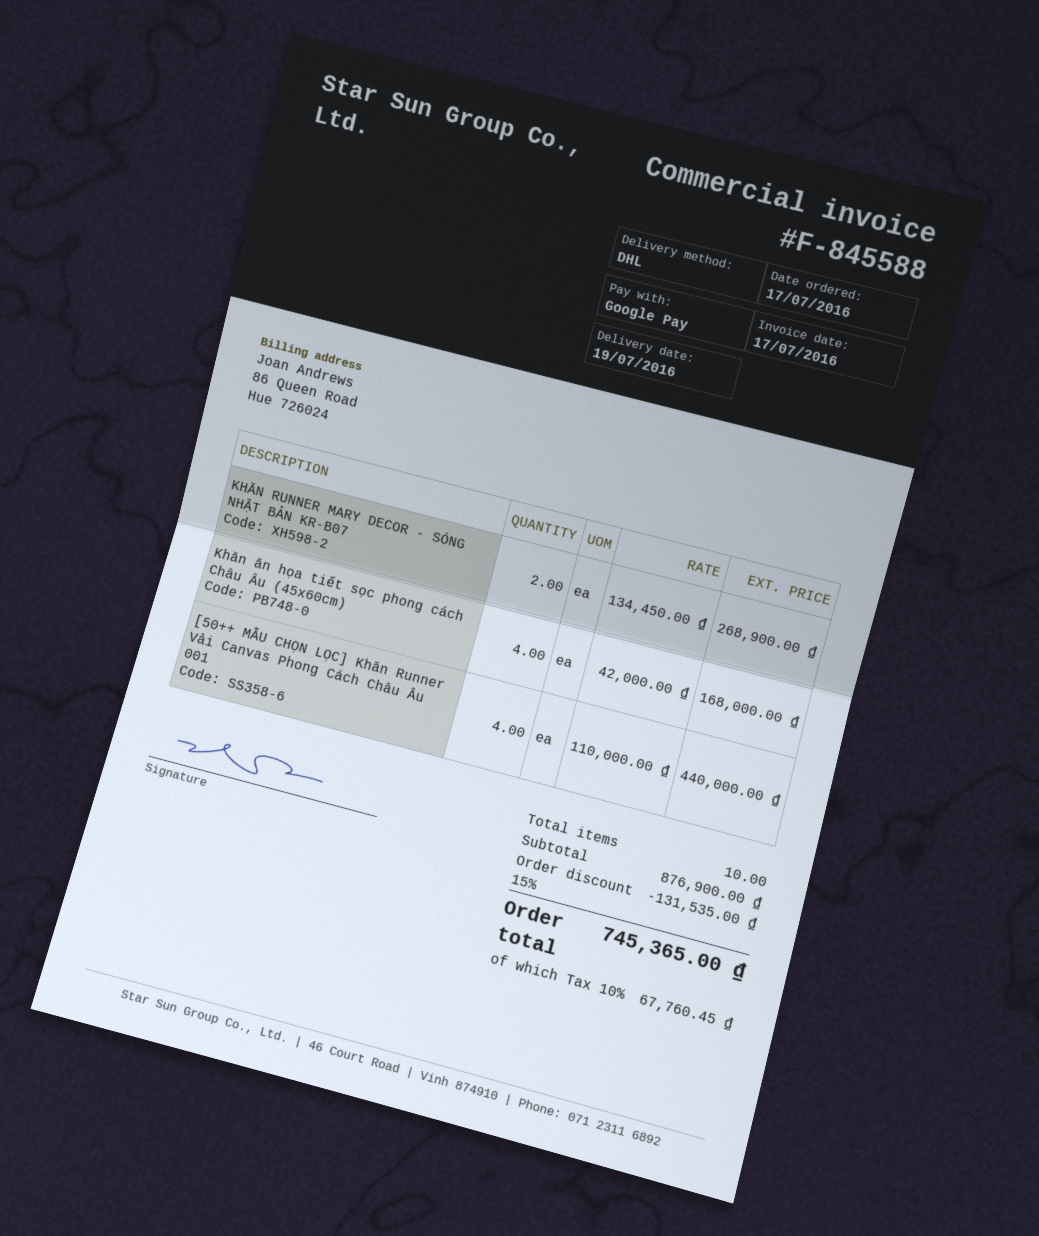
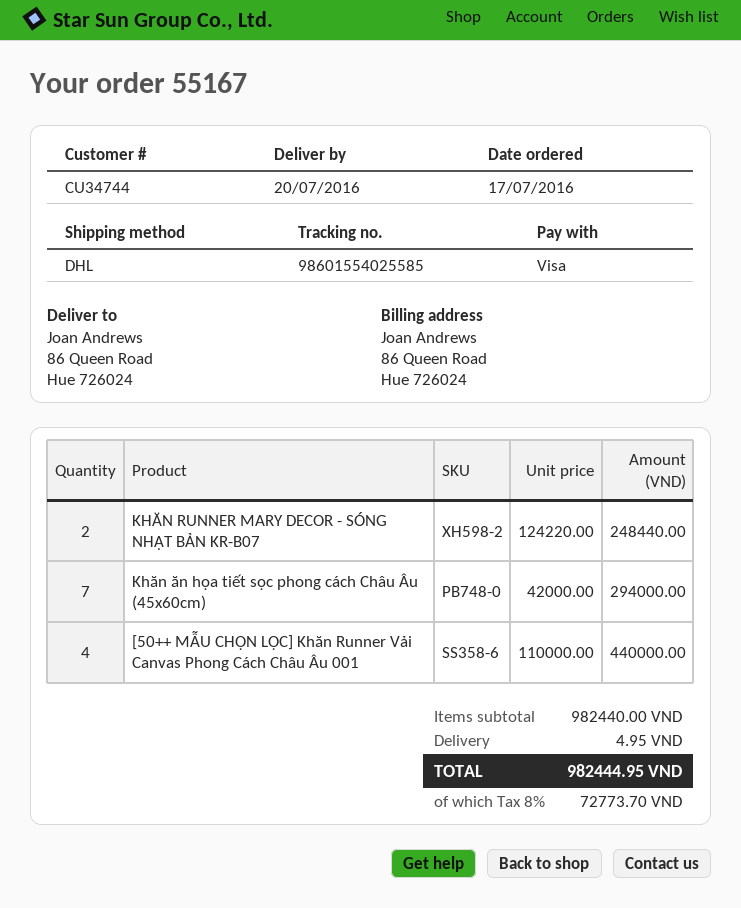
delivery date: 2016-07-19 -> 2016-07-20
payment method: Google Pay -> Visa
KHĂN RUNNER MARY DECOR - SÓNG NHẬT BẢN KR-B07: 2 x 134450.00 = 268900.00 -> 2 x 124220.00 = 248440.00
Khăn ăn họa tiết sọc phong cách Châu Âu (45x60cm): 4 x 42000.00 = 168000.00 -> 7 x 42000.00 = 294000.00
subtotal: 876900.00 -> 982440.00
discount: 15% = 131535.00 -> none
shipping: none -> 4.95
tax: 10% = 67760.45 -> 8% = 72773.70
total: 745365.00 -> 982444.95

